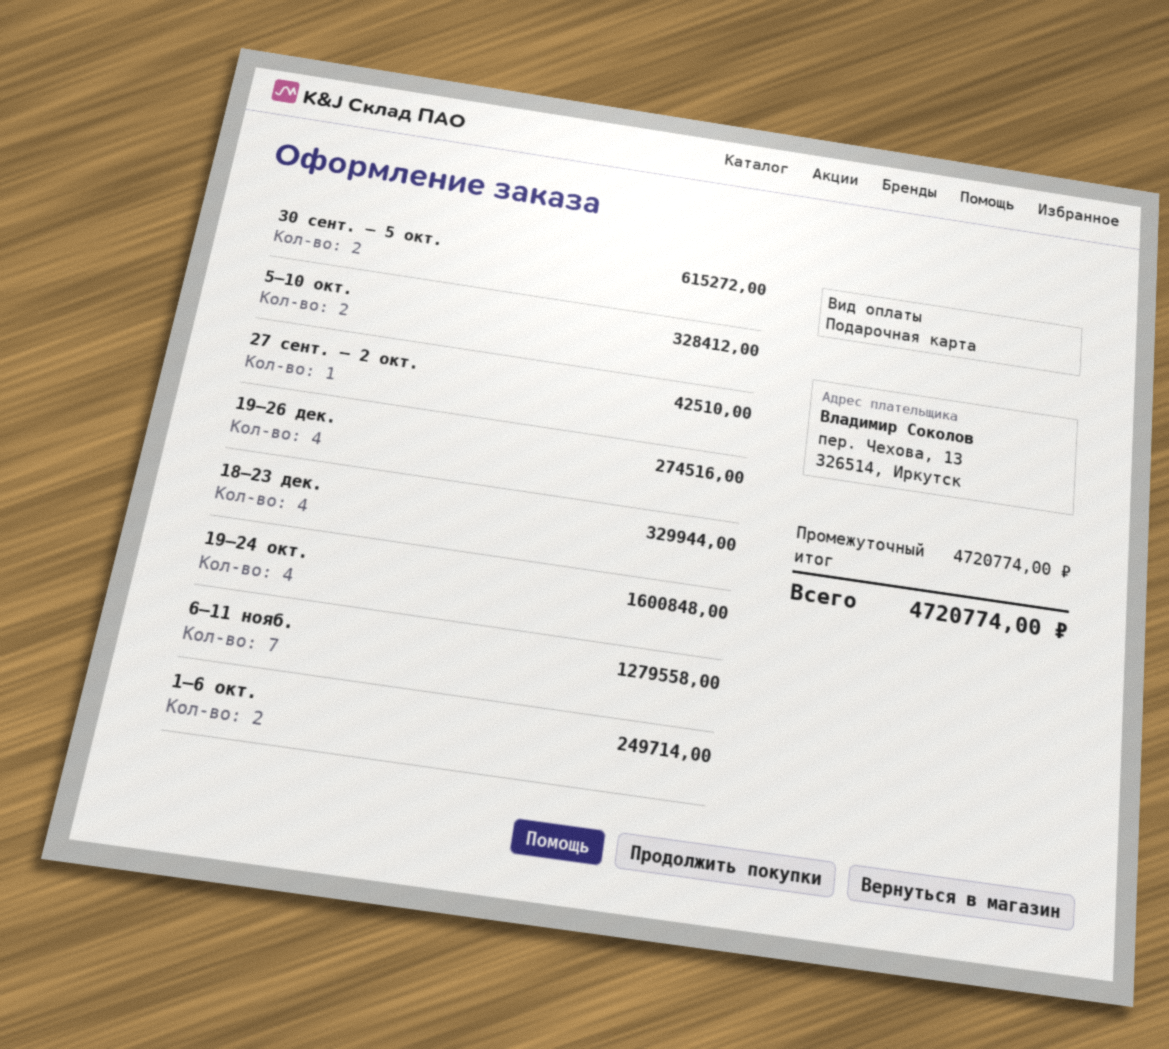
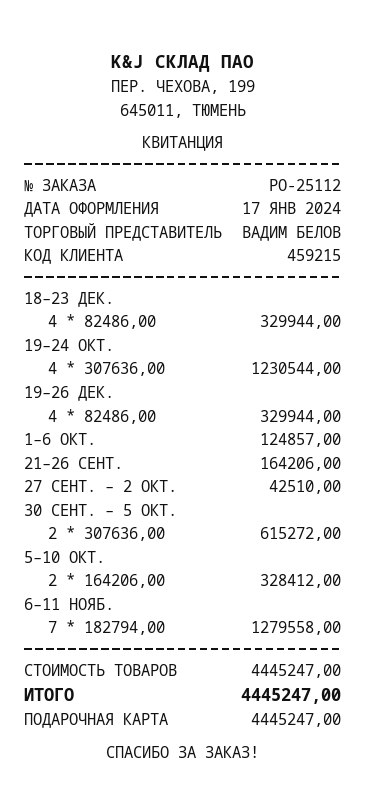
19–26 дек.: 4 for 274516.00 -> 4 for 329944.00
19–24 окт.: 4 for 1600848.00 -> 4 for 1230544.00
1–6 окт.: 2 for 249714.00 -> 1 for 124857.00
21–26 СЕНТ.: none -> 1 for 164206.00
subtotal: 4720774.00 -> 4445247.00
total: 4720774.00 -> 4445247.00

